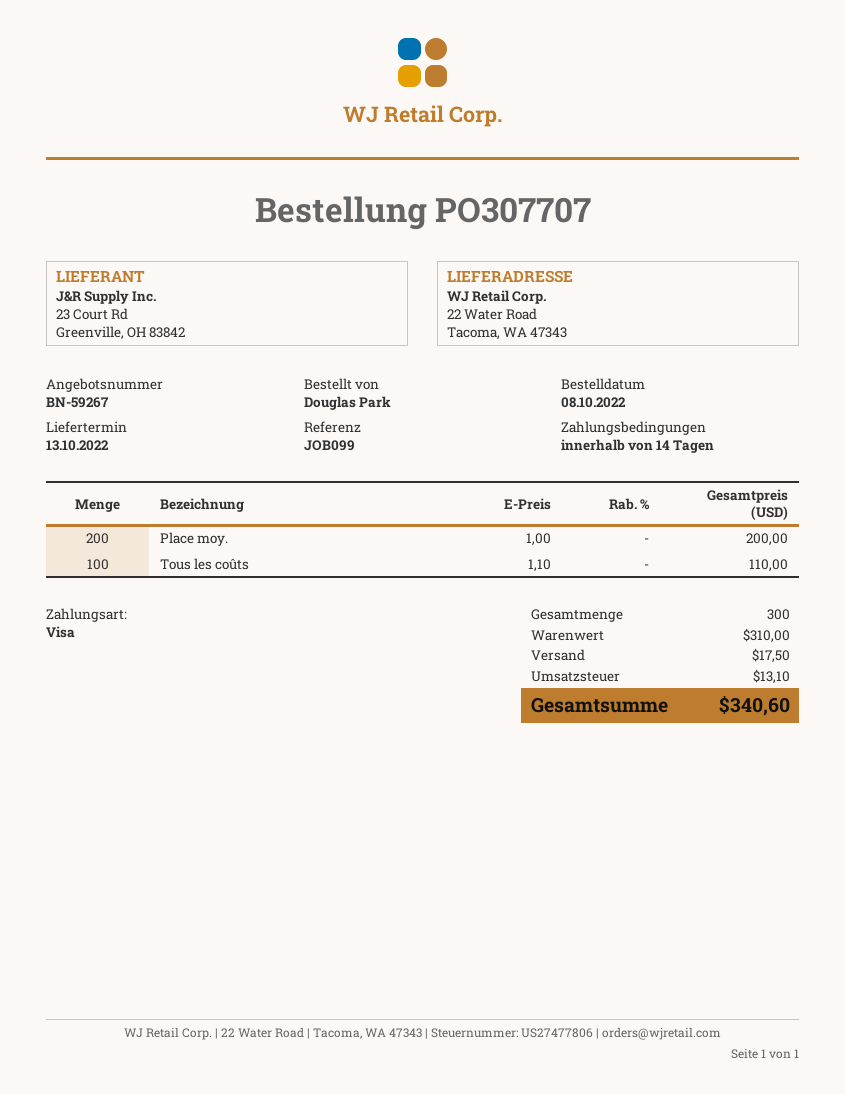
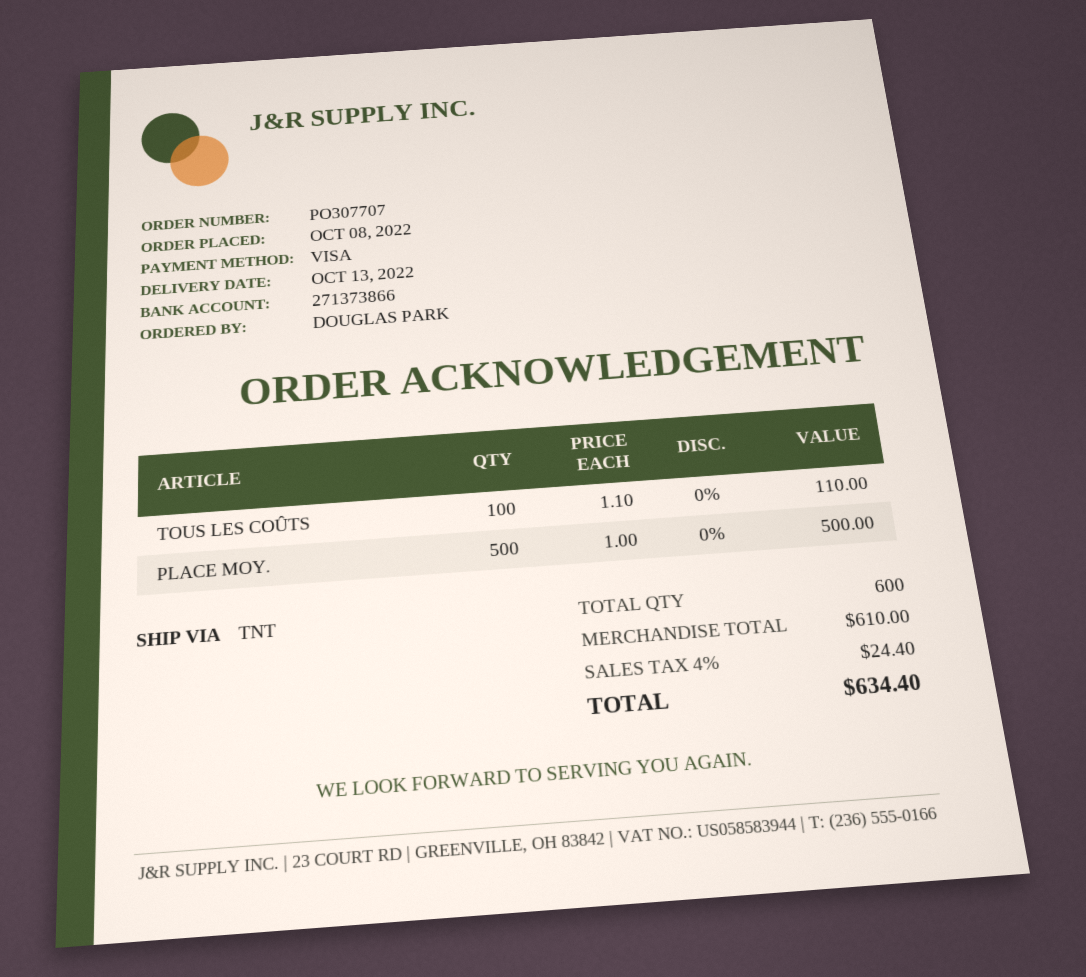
Place moy.: 200 x 1.00 = 200.00 -> 500 x 1.00 = 500.00
total quantity: 300 -> 600
subtotal: 310.00 -> 610.00
shipping: 17.50 -> none
tax: 13.10 -> 24.40
total: 340.60 -> 634.40

